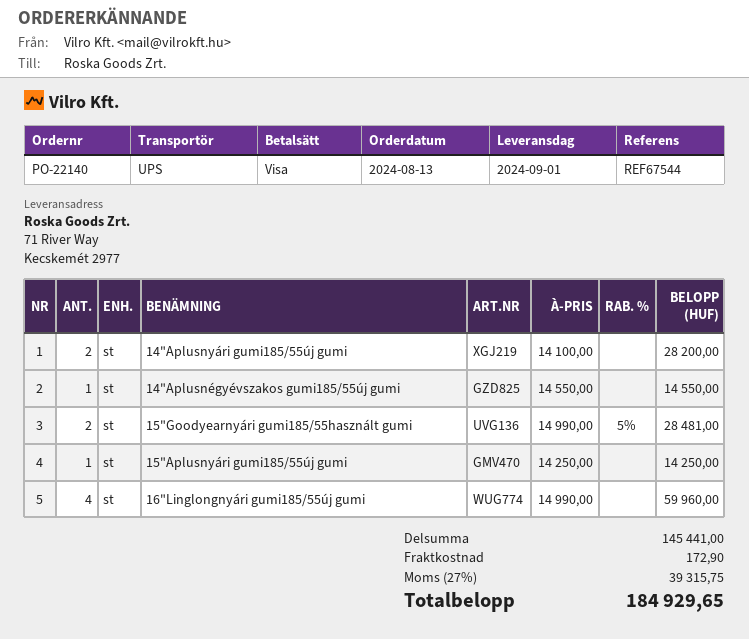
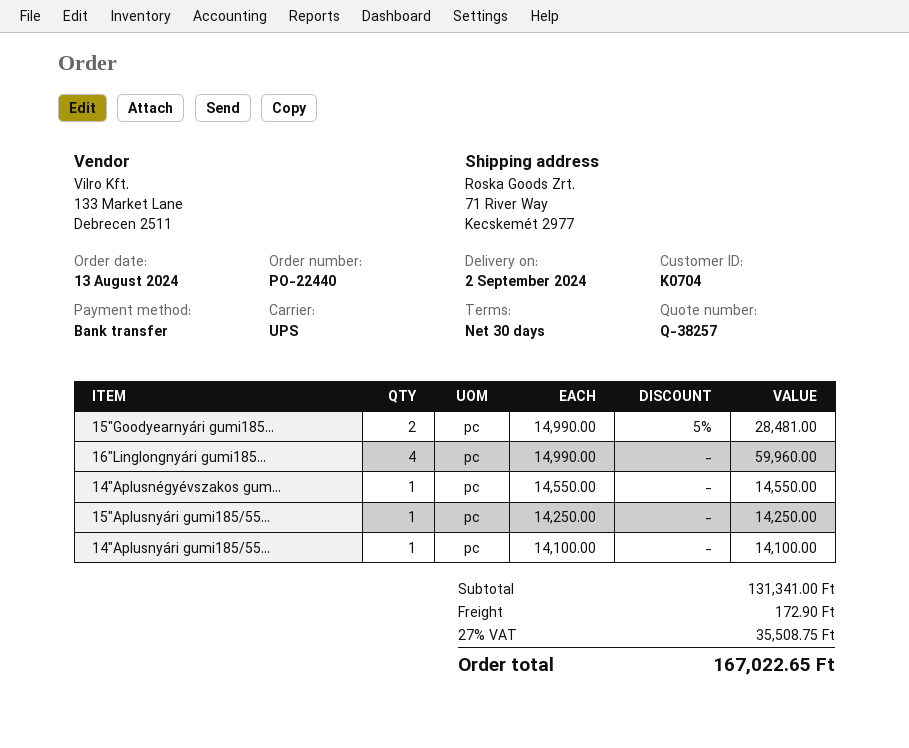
order number: PO-22140 -> PO-22440
delivery date: 2024-09-01 -> 2024-09-02
payment method: Visa -> bank transfer
14"Aplusnyári gumi185/55új gumi: 2 x 14100.00 = 28200.00 -> 1 x 14100.00 = 14100.00
subtotal: 145441.00 -> 131341.00
tax: 27% = 39315.75 -> 27% = 35508.75
total: 184929.65 -> 167022.65

